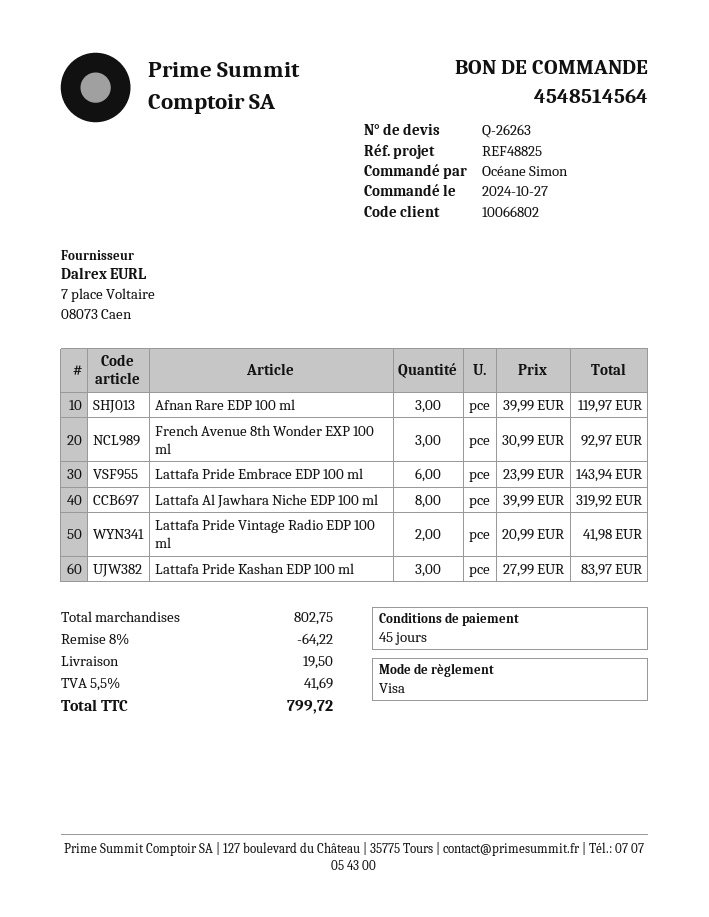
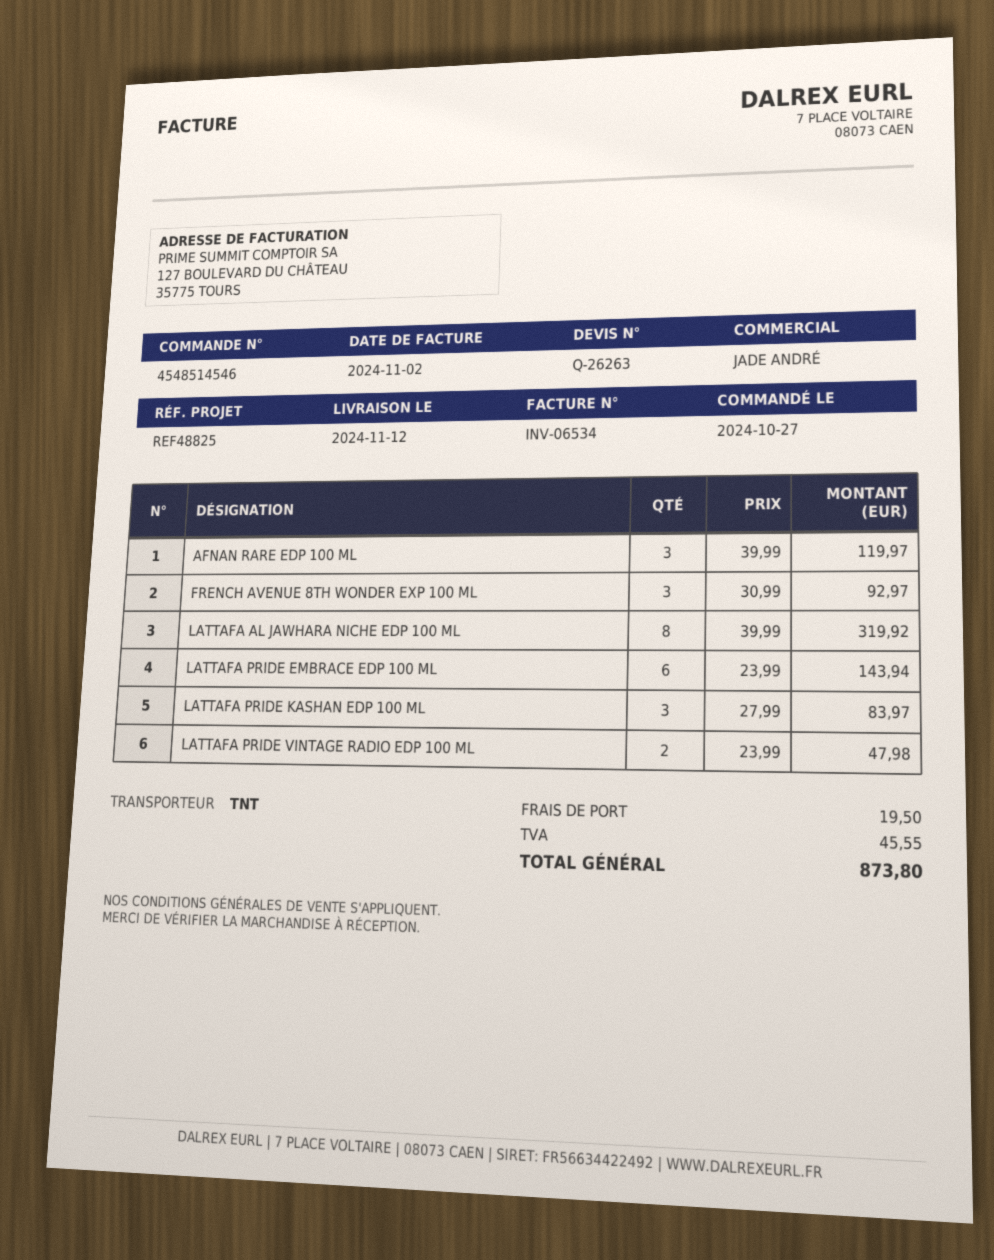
order number: 4548514564 -> 4548514546
Lattafa Pride Vintage Radio EDP 100 ml: 2 x 20.99 = 41.98 -> 2 x 23.99 = 47.98
discount: 8% = 64.22 -> none
tax: 41.69 -> 45.55
total: 799.72 -> 873.80

